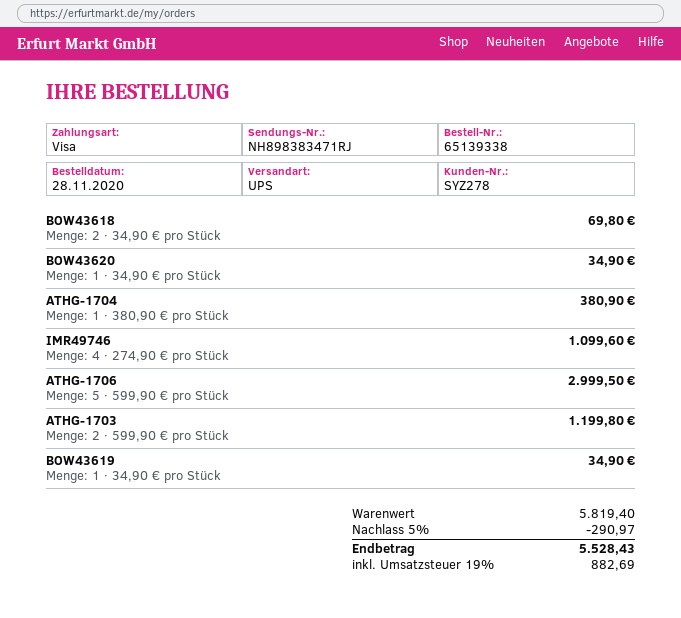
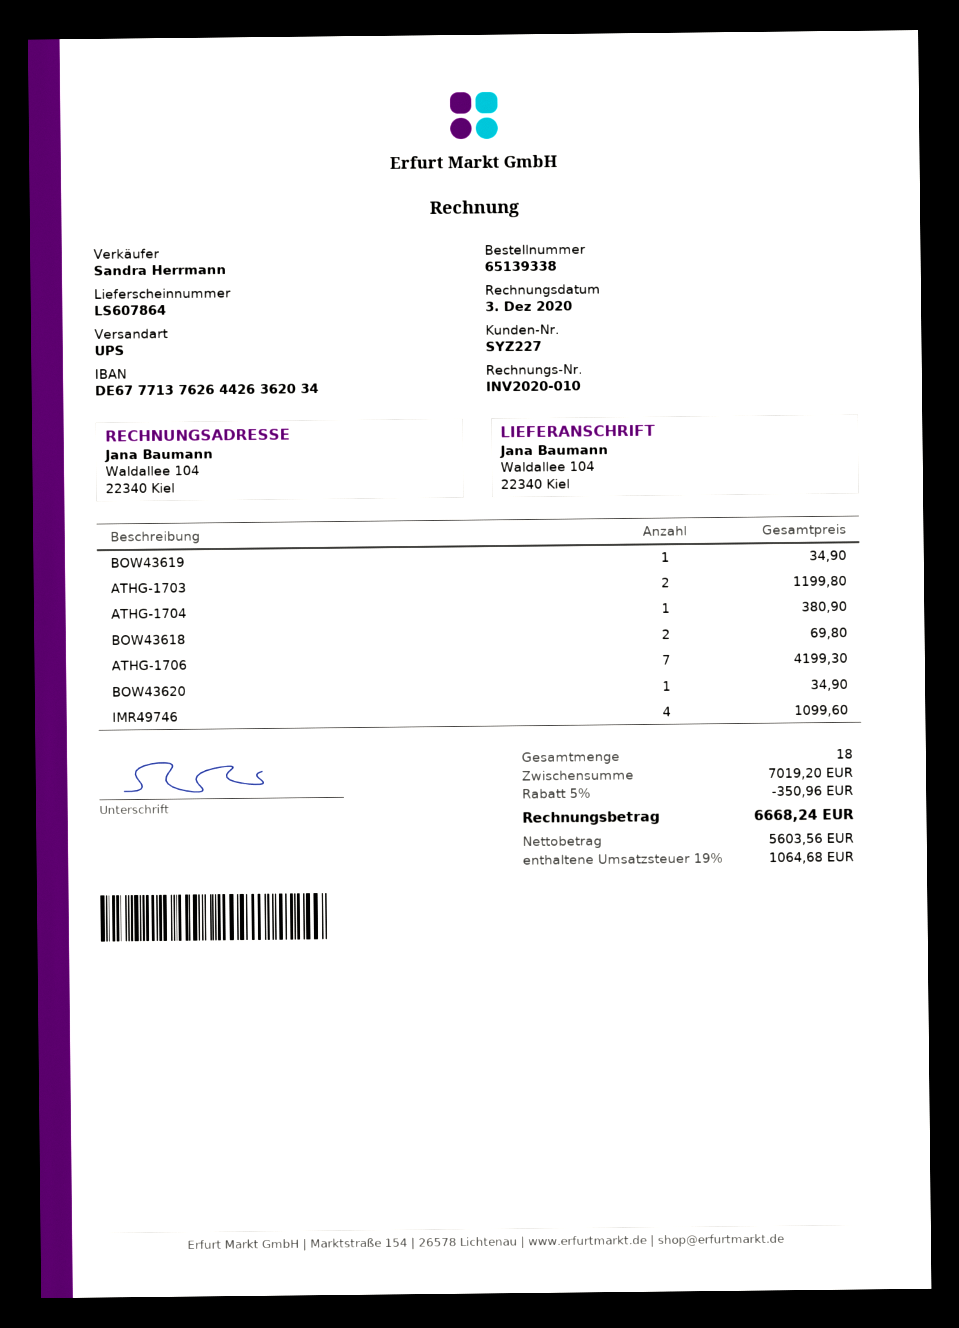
customer number: SYZ278 -> SYZ227
ATHG-1706: 5 for 2999.50 -> 7 for 4199.30
subtotal: 5819.40 -> 7019.20
discount: 5% = 290.97 -> 5% = 350.96
tax: 19% = 882.69 -> 19% = 1064.68
total: 5528.43 -> 6668.24

